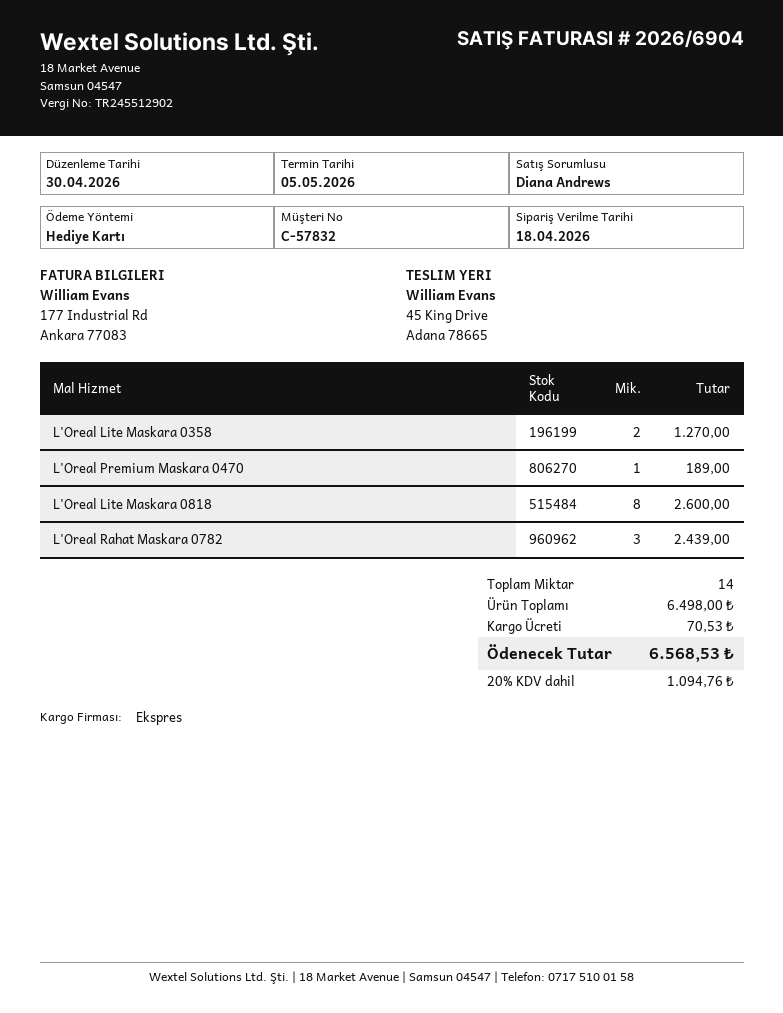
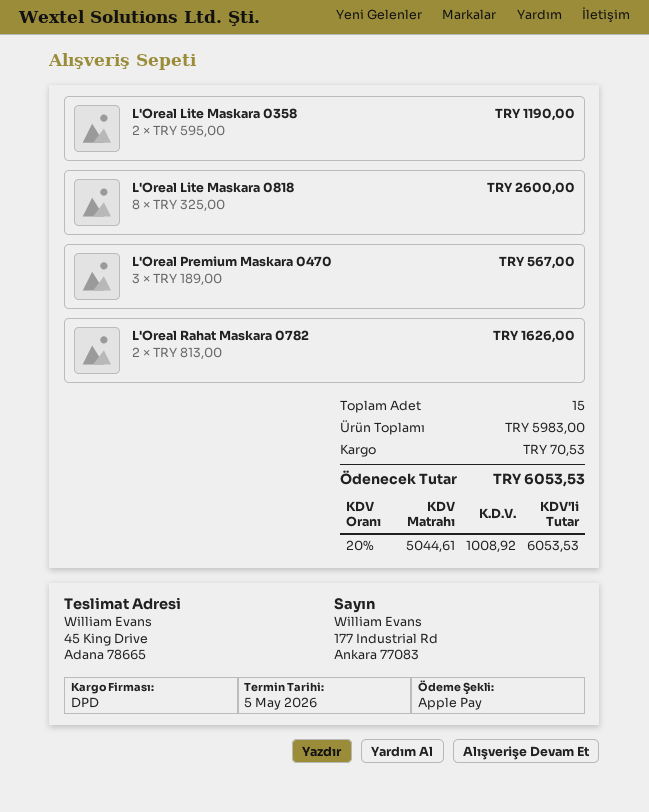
payment method: gift card -> Apple Pay
shipping method: express -> DPD
L'Oreal Lite Maskara 0358: 2 for 1270.00 -> 2 for 1190.00
L'Oreal Premium Maskara 0470: 1 for 189.00 -> 3 for 567.00
L'Oreal Rahat Maskara 0782: 3 for 2439.00 -> 2 for 1626.00
total quantity: 14 -> 15
subtotal: 6498.00 -> 5983.00
tax: 20% = 1094.76 -> 20% = 1008.92
total: 6568.53 -> 6053.53

